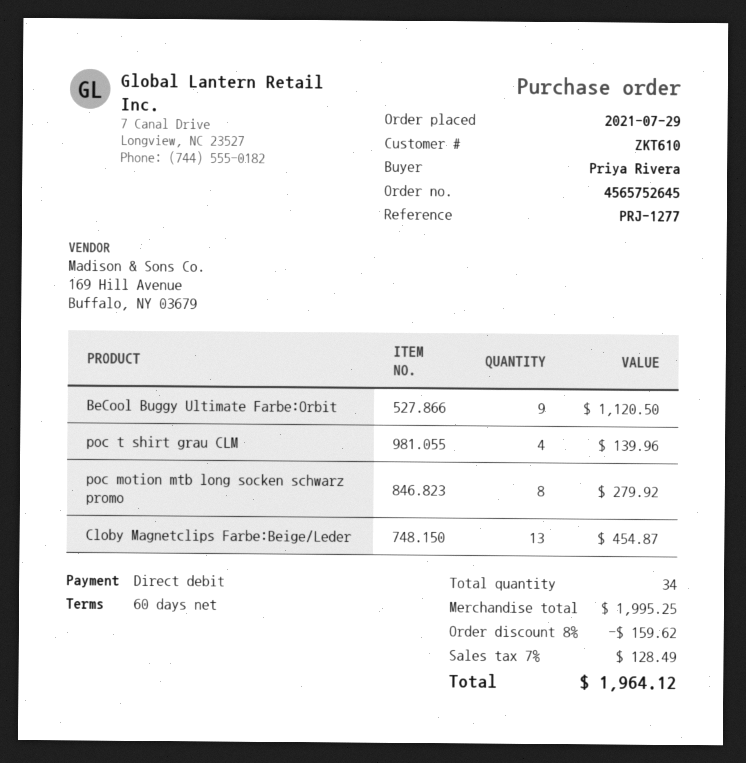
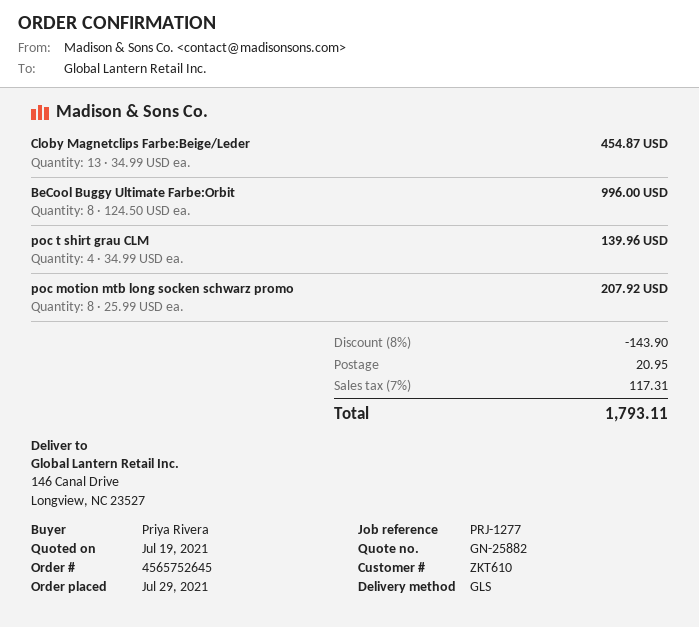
BeCool Buggy Ultimate Farbe:Orbit: 9 for 1120.50 -> 8 for 996.00
poc motion mtb long socken schwarz promo: 8 for 279.92 -> 8 for 207.92
discount: 8% = 159.62 -> 8% = 143.90
shipping: none -> 20.95
tax: 7% = 128.49 -> 7% = 117.31
total: 1964.12 -> 1793.11

